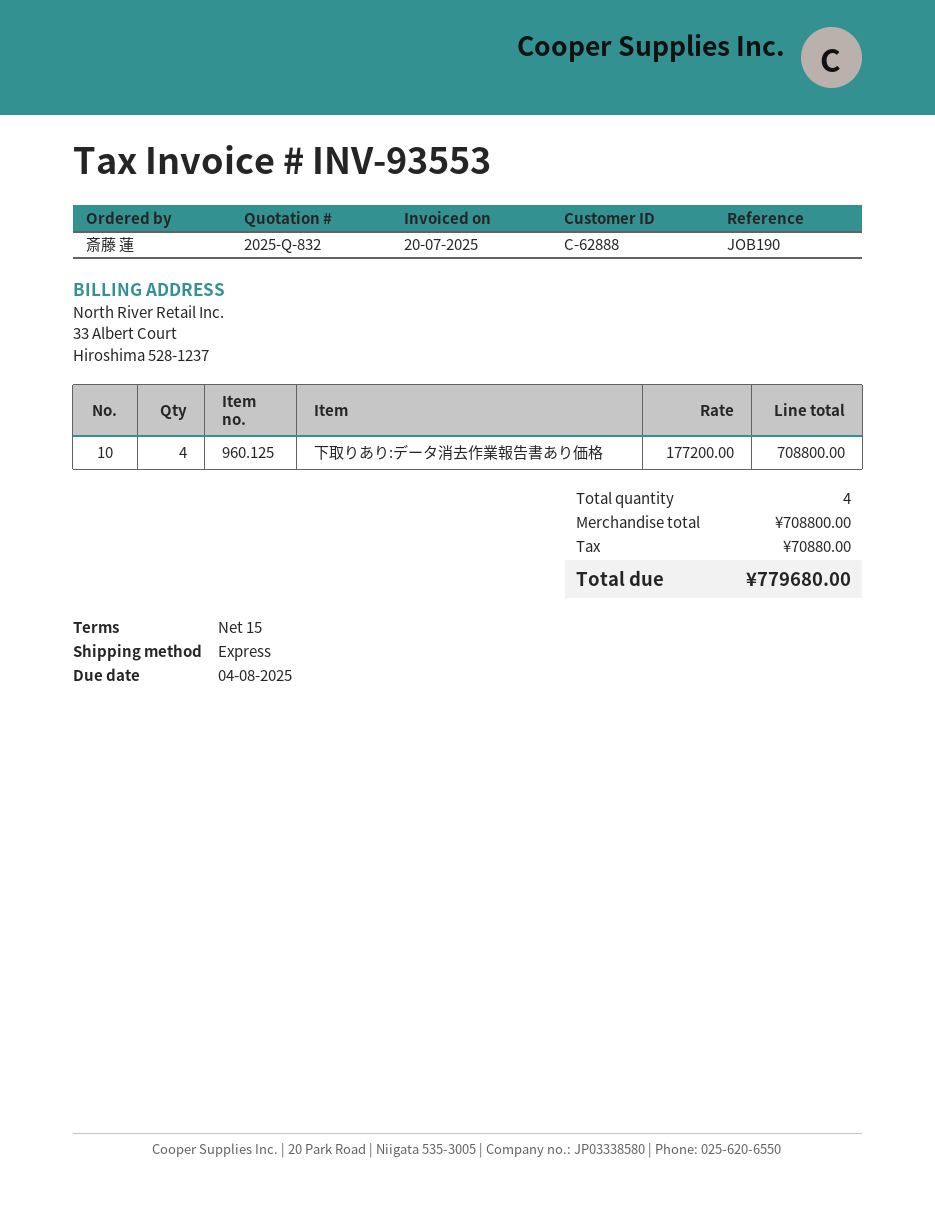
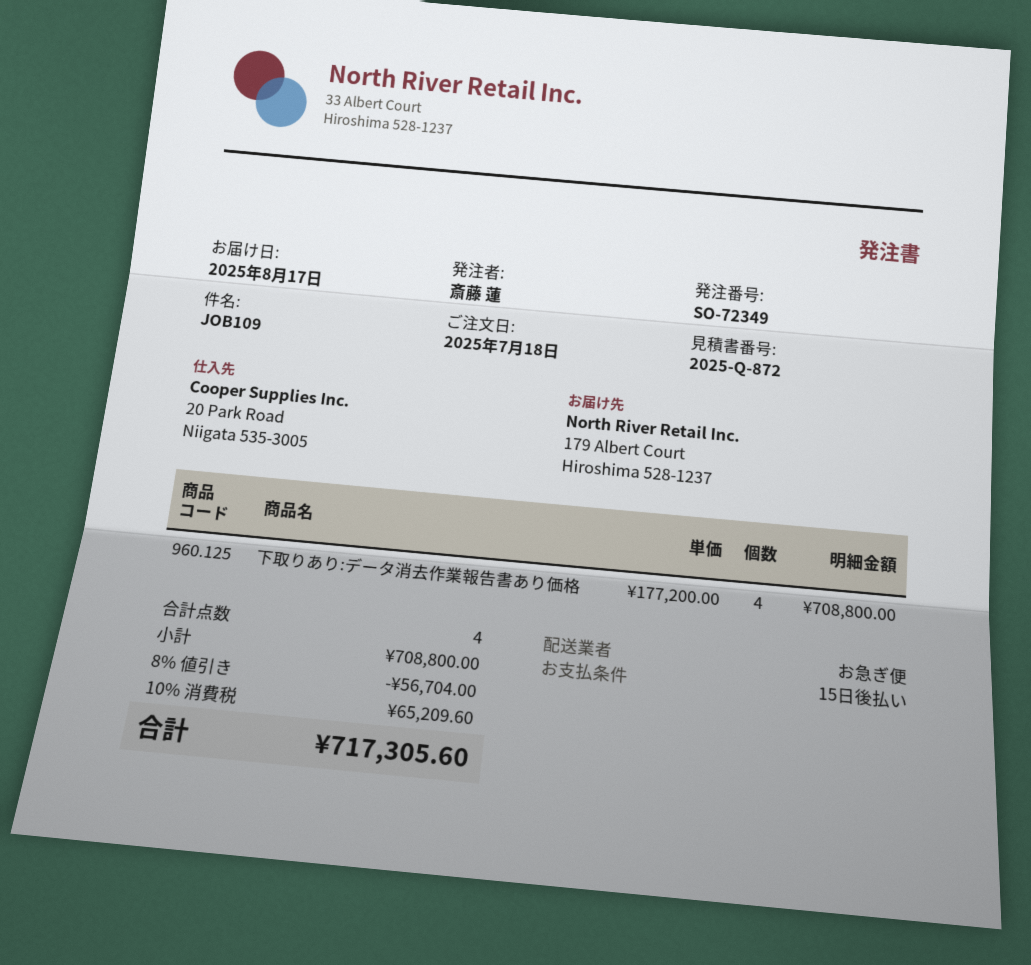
quote number: 2025-Q-832 -> 2025-Q-872
reference: JOB190 -> JOB109
discount: none -> 8% = 56704.00
tax: 70880.00 -> 65209.60
total: 779680.00 -> 717305.60

